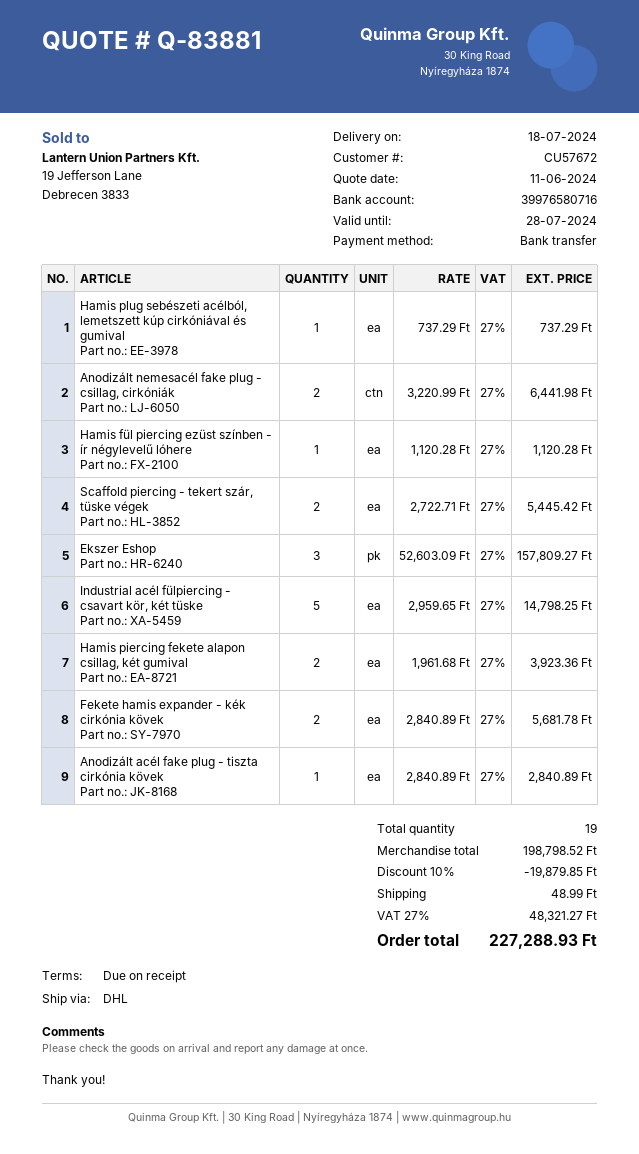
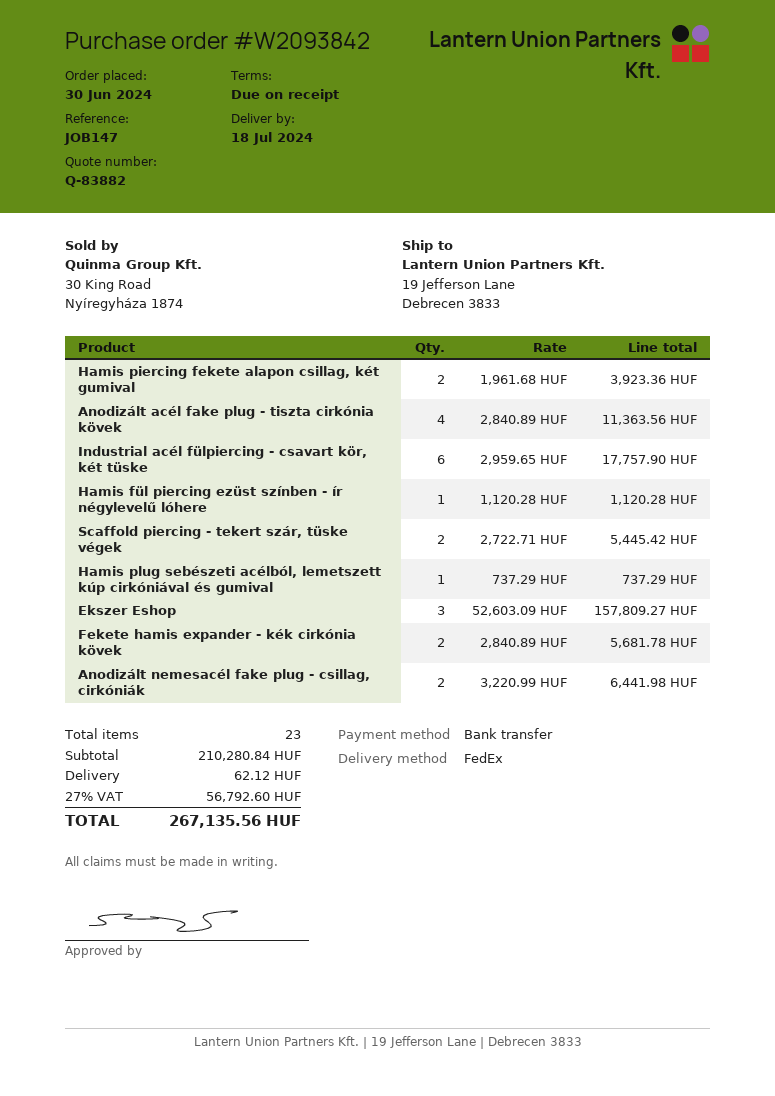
quote number: Q-83881 -> Q-83882
shipping method: DHL -> FedEx
Industrial acél fülpiercing - csavart kör, két tüske: 5 x 2959.65 = 14798.25 -> 6 x 2959.65 = 17757.90
Anodizált acél fake plug - tiszta cirkónia kövek: 1 x 2840.89 = 2840.89 -> 4 x 2840.89 = 11363.56
total quantity: 19 -> 23
subtotal: 198798.52 -> 210280.84
discount: 10% = 19879.85 -> none
shipping: 48.99 -> 62.12
tax: 27% = 48321.27 -> 27% = 56792.60
total: 227288.93 -> 267135.56

